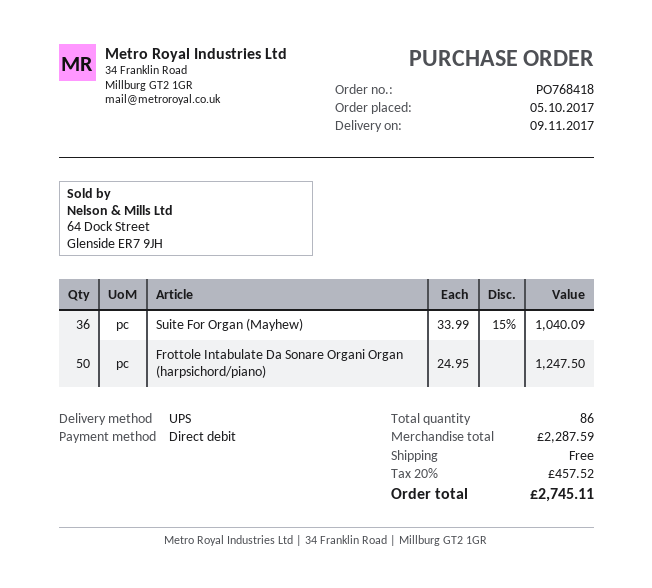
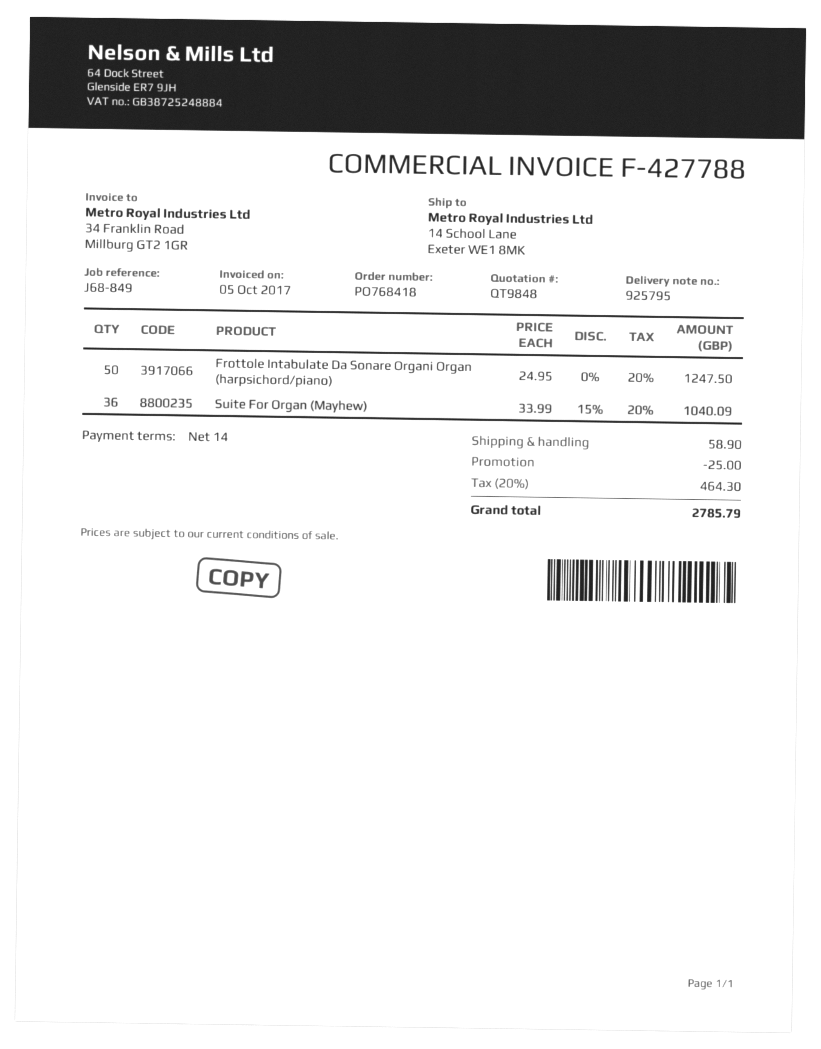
discount: none -> 25.00
shipping: 0.00 -> 58.90
tax: 20% = 457.52 -> 20% = 464.30
total: 2745.11 -> 2785.79

